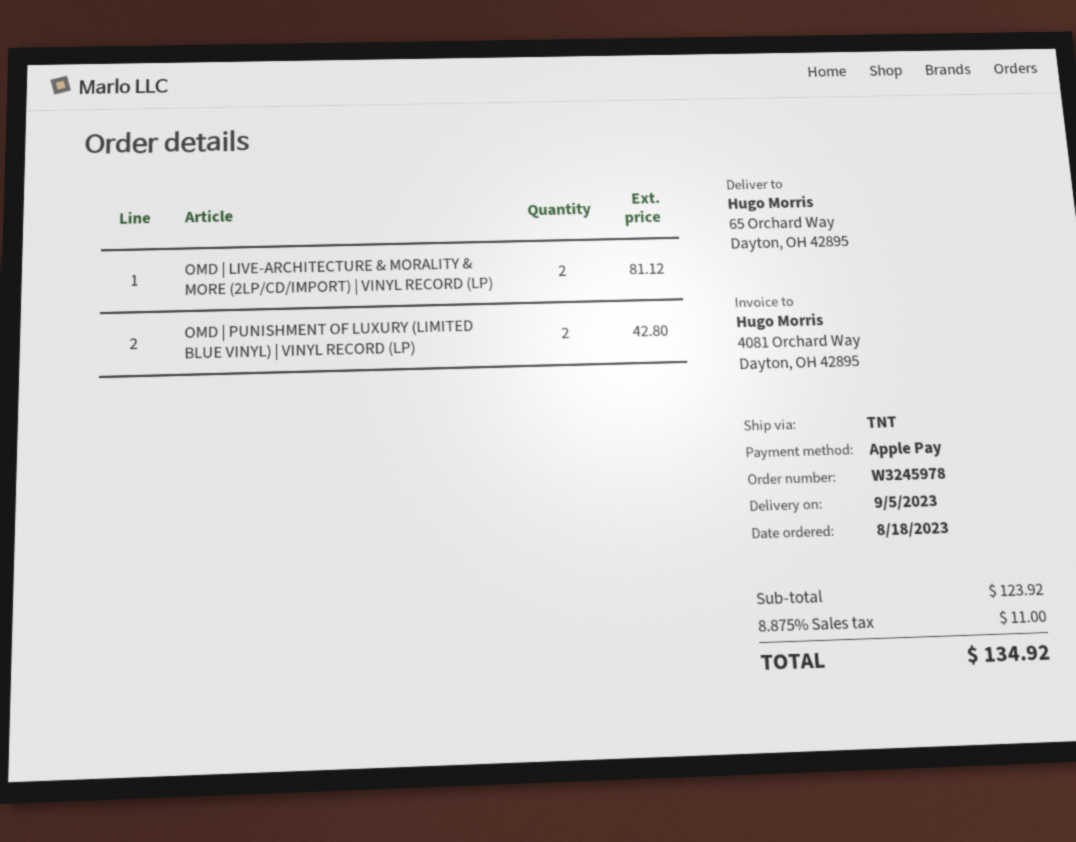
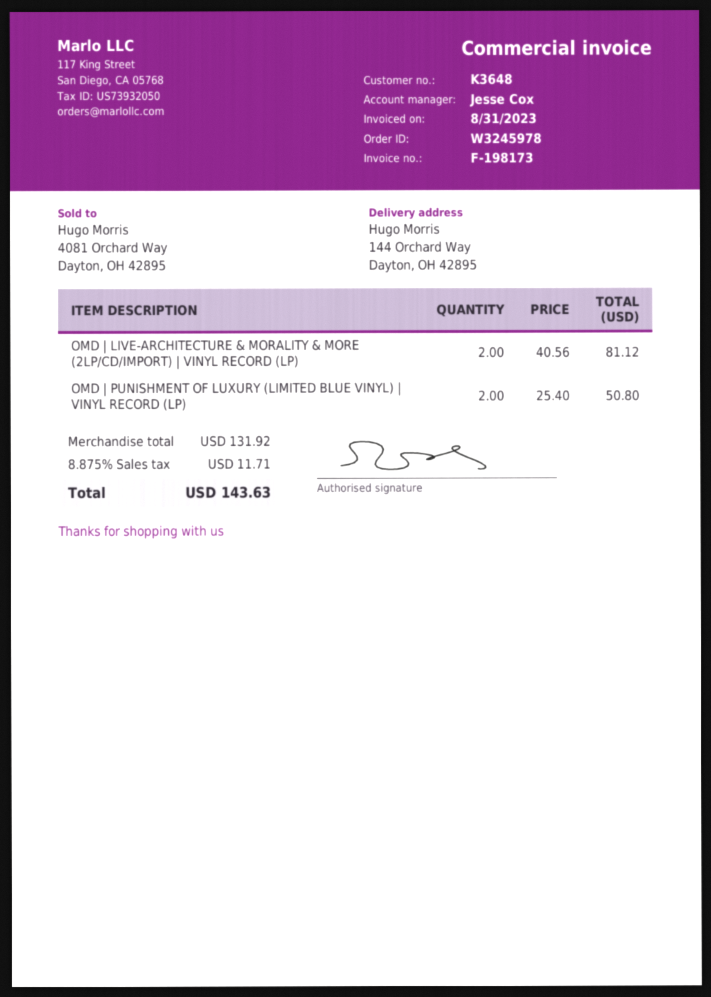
ship to: 65 Orchard Way, Dayton, OH 42895 -> 144 Orchard Way, Dayton, OH 42895
OMD | PUNISHMENT OF LUXURY (LIMITED BLUE VINYL) | VINYL RECORD (LP): 2 for 42.80 -> 2 for 50.80
subtotal: 123.92 -> 131.92
tax: 8.875% = 11.00 -> 8.875% = 11.71
total: 134.92 -> 143.63

